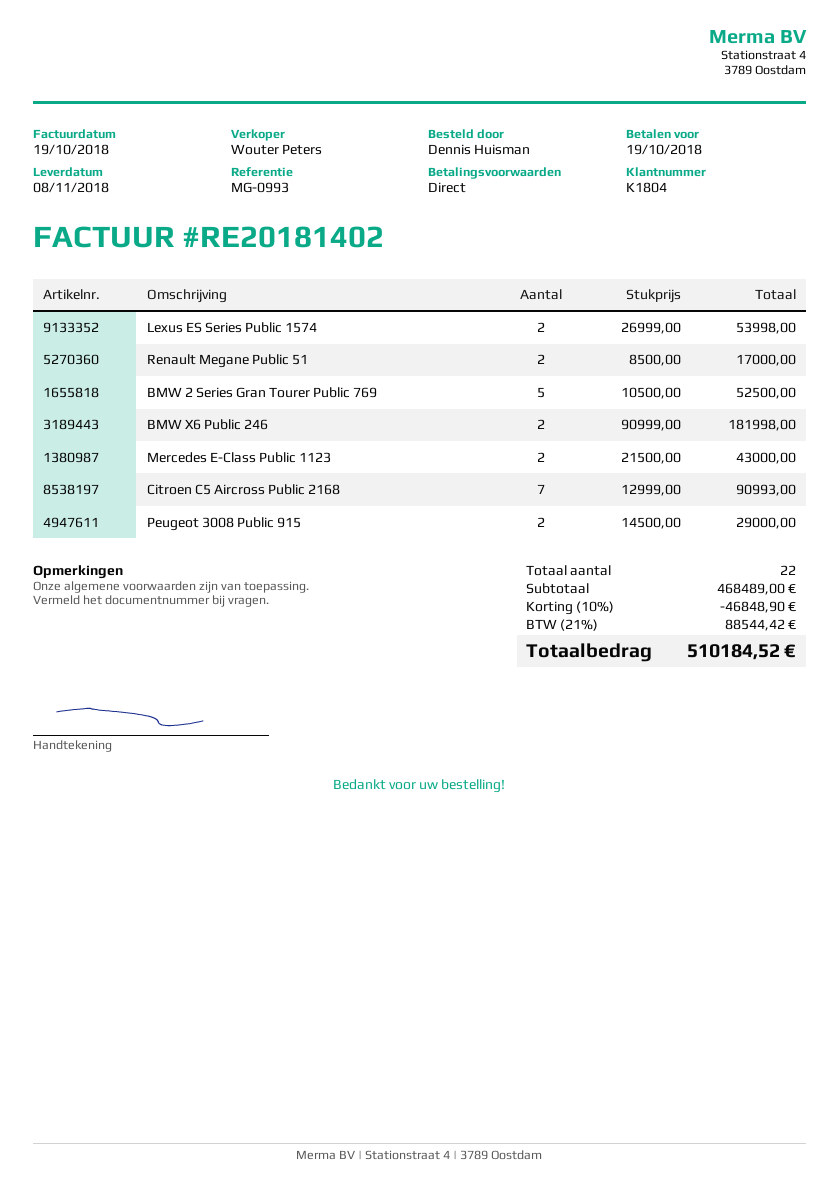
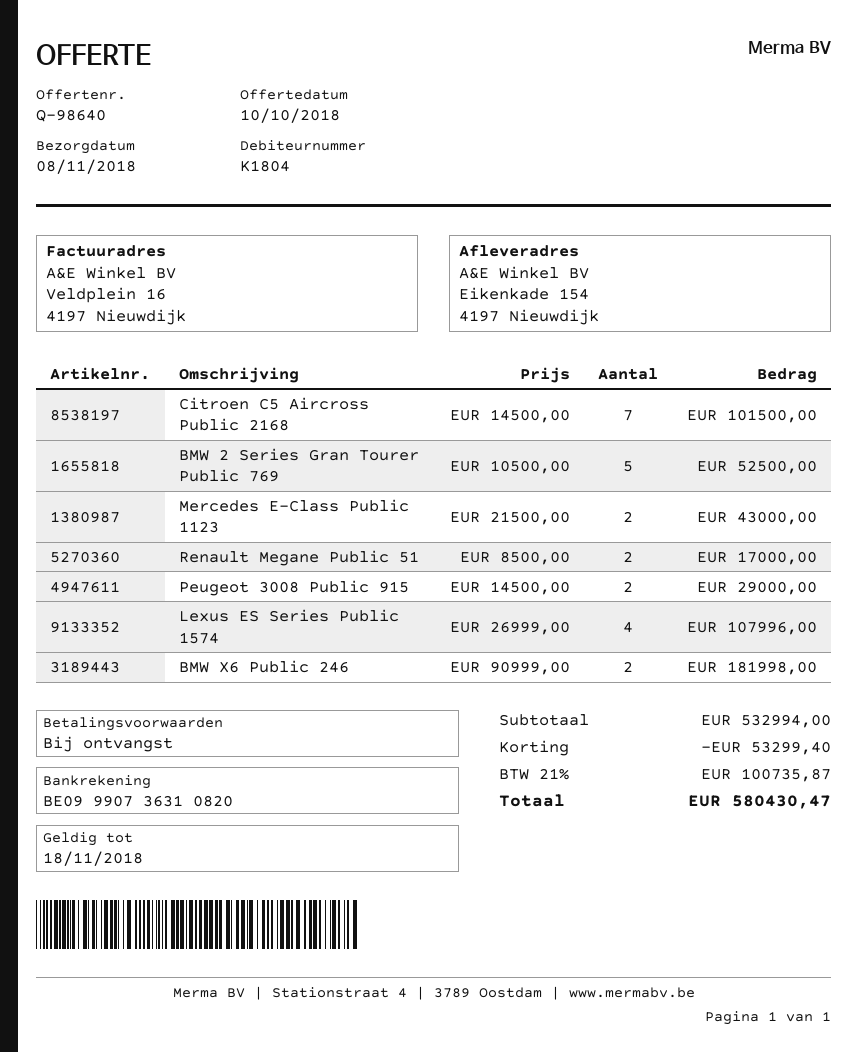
Lexus ES Series Public 1574: 2 x 26999.00 = 53998.00 -> 4 x 26999.00 = 107996.00
Citroen C5 Aircross Public 2168: 7 x 12999.00 = 90993.00 -> 7 x 14500.00 = 101500.00
subtotal: 468489.00 -> 532994.00
discount: 46848.90 -> 53299.40
tax: 21% = 88544.42 -> 21% = 100735.87
total: 510184.52 -> 580430.47

